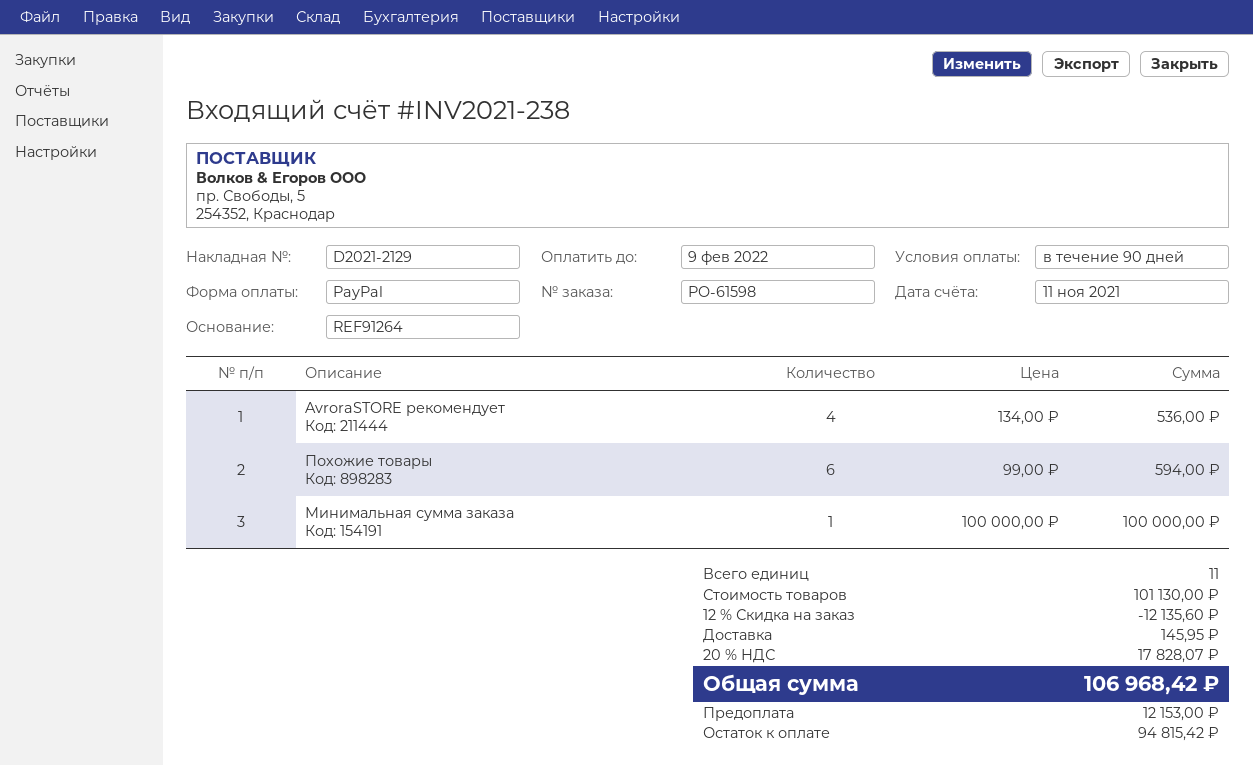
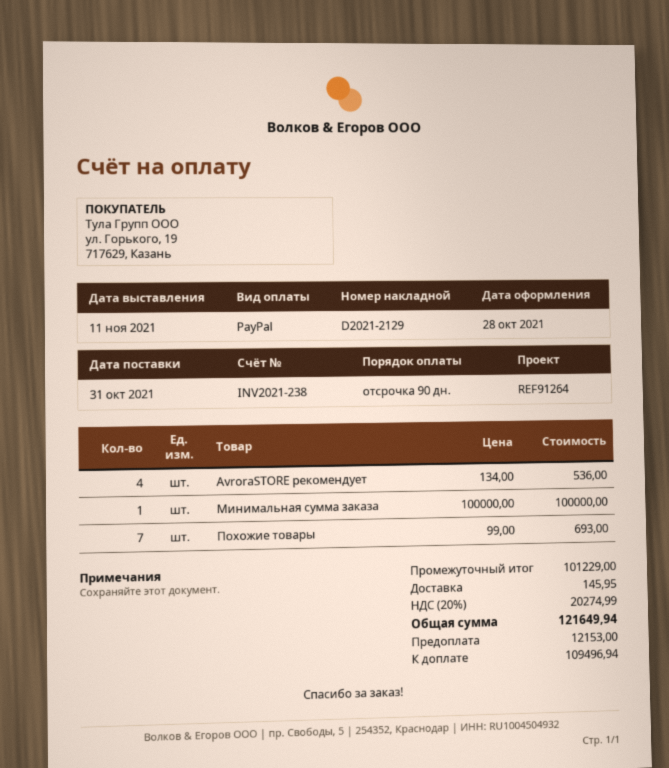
Похожие товары: 6 x 99.00 = 594.00 -> 7 x 99.00 = 693.00
subtotal: 101130.00 -> 101229.00
discount: 12% = 12135.60 -> none
tax: 20% = 17828.07 -> 20% = 20274.99
total: 106968.42 -> 121649.94
balance: 94815.42 -> 109496.94

